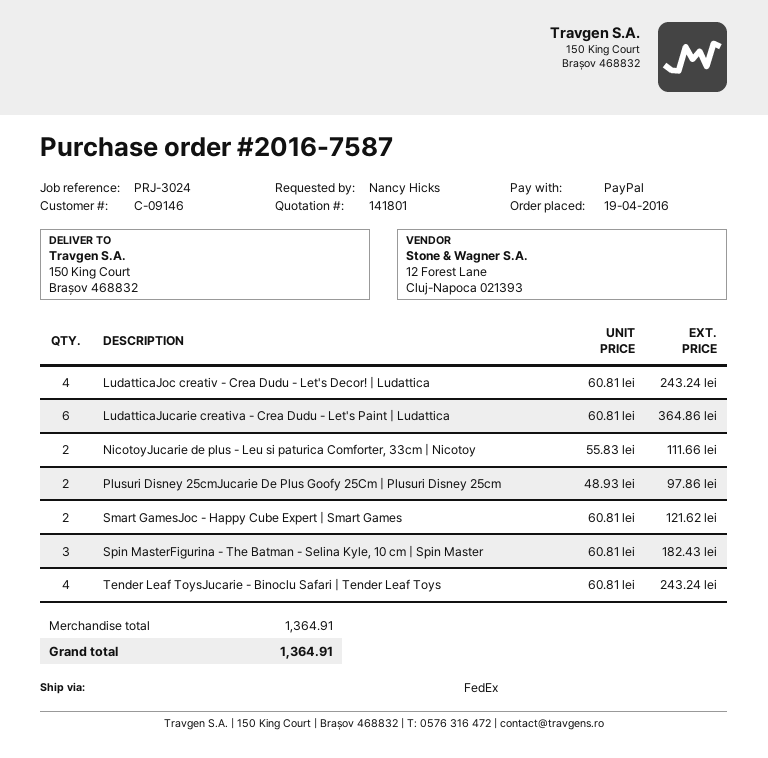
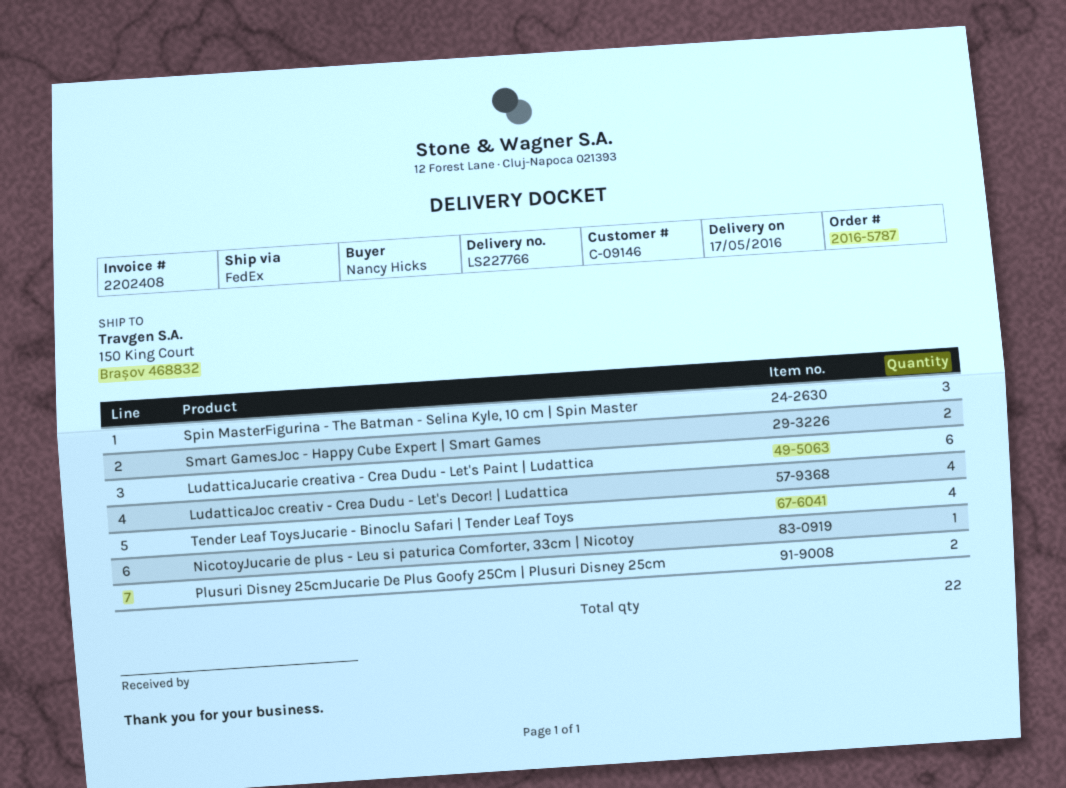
order number: 2016-7587 -> 2016-5787
NicotoyJucarie de plus - Leu si paturica Comforter, 33cm | Nicotoy: 2 -> 1

